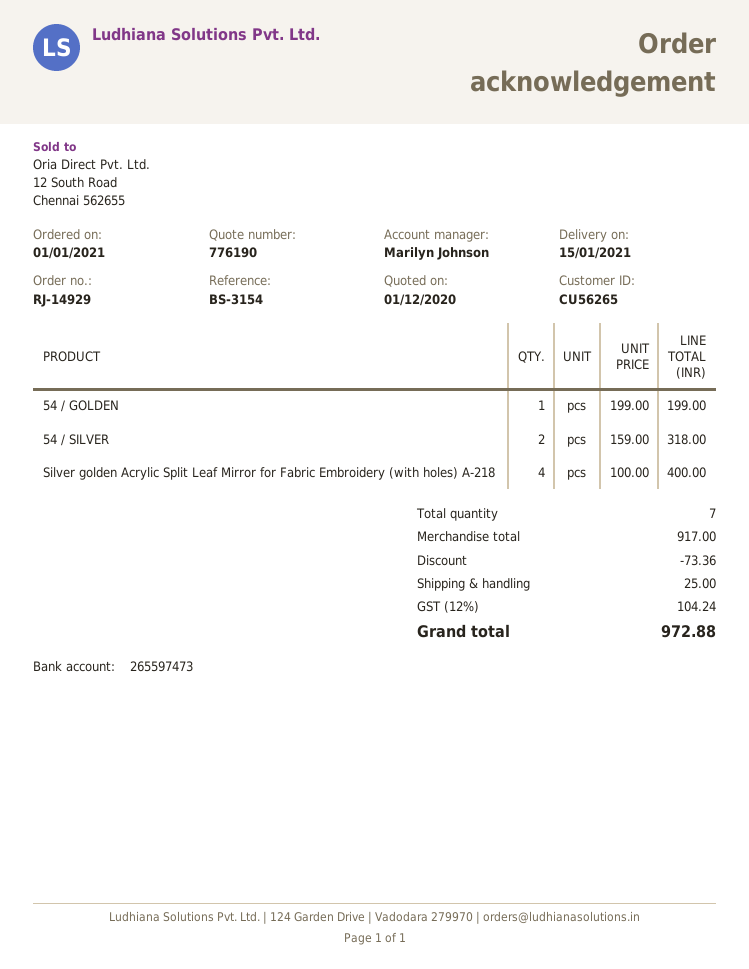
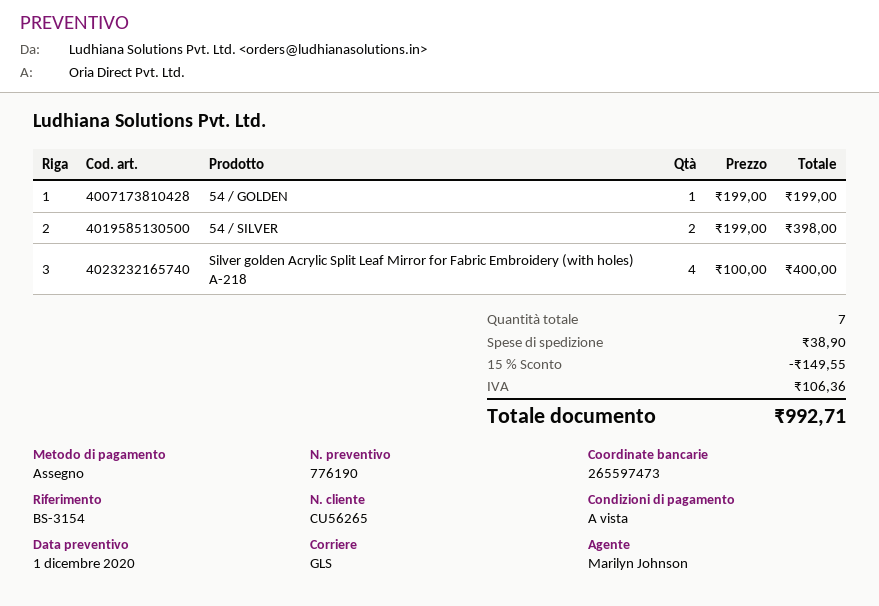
54 / SILVER: 2 x 159.00 = 318.00 -> 2 x 199.00 = 398.00
discount: 73.36 -> 149.55
shipping: 25.00 -> 38.90
tax: 104.24 -> 106.36
total: 972.88 -> 992.71

